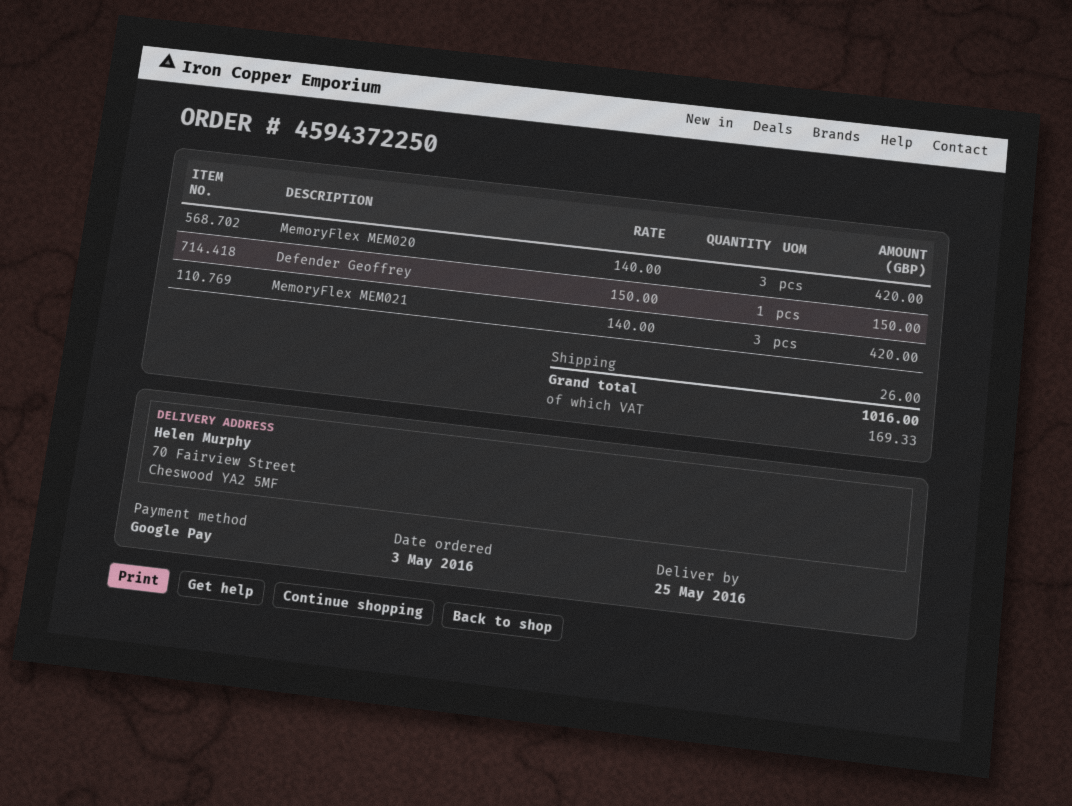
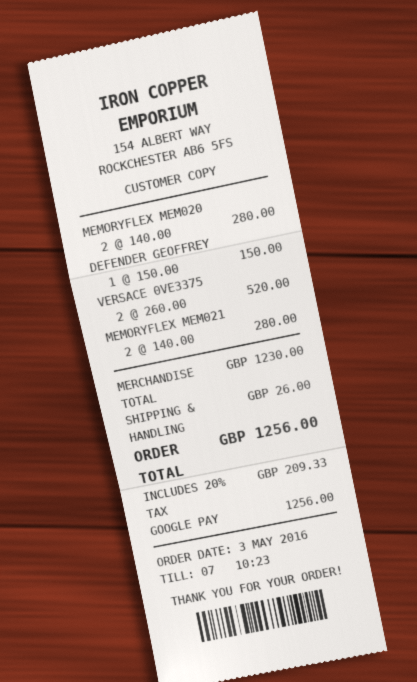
MemoryFlex MEM020: 3 x 140.00 = 420.00 -> 2 x 140.00 = 280.00
MemoryFlex MEM021: 3 x 140.00 = 420.00 -> 2 x 140.00 = 280.00
VERSACE 0VE3375: none -> 2 x 260.00 = 520.00
tax: 169.33 -> 209.33
total: 1016.00 -> 1256.00

